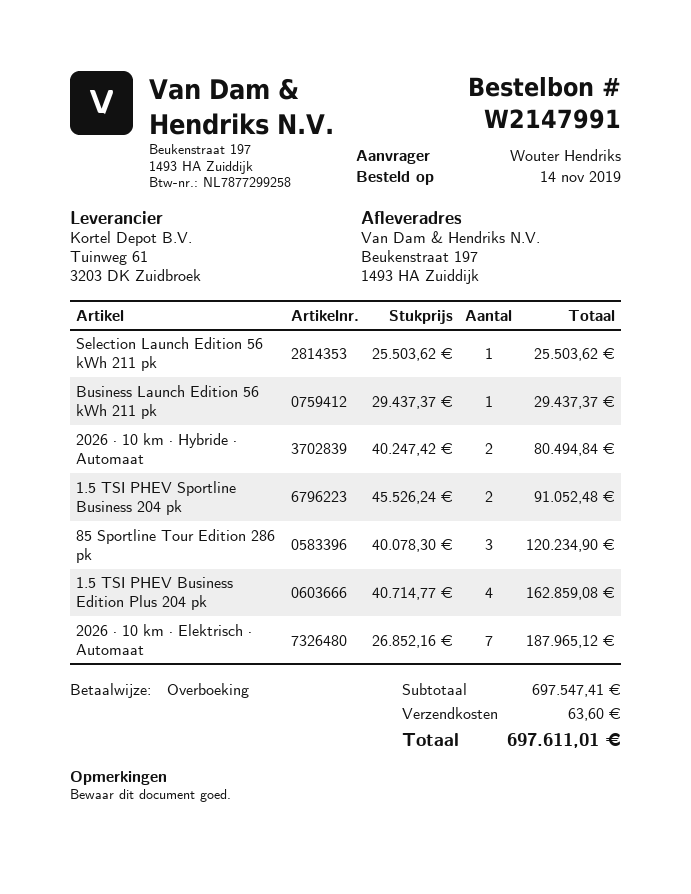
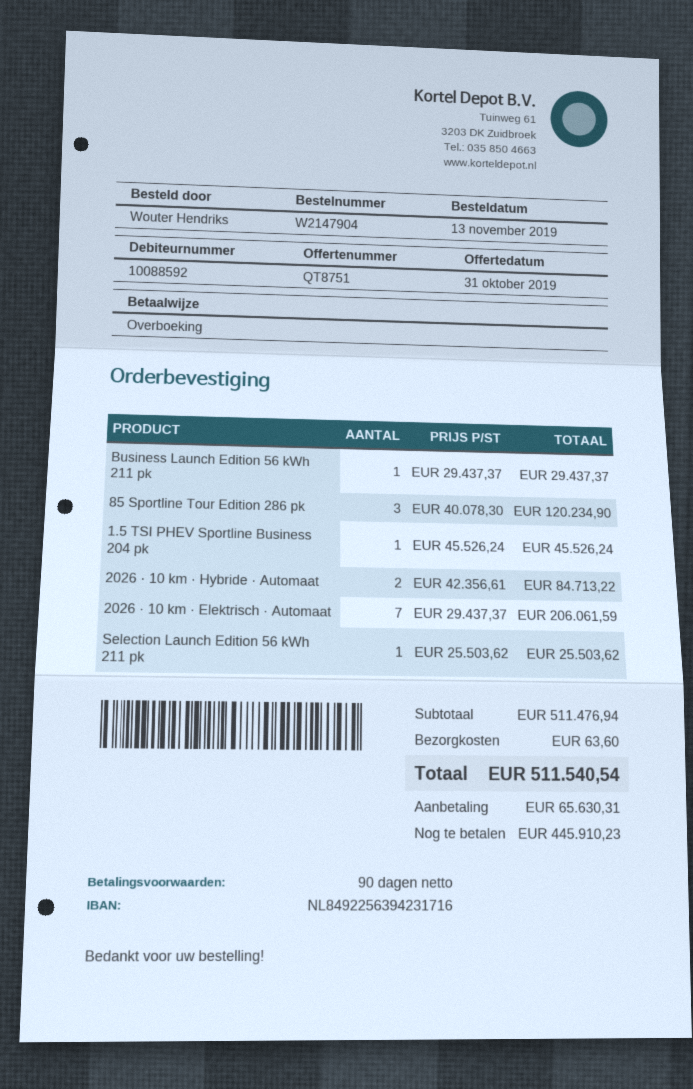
order number: W2147991 -> W2147904
order date: 2019-11-14 -> 2019-11-13
2026 · 10 km · Hybride · Automaat: 2 x 40247.42 = 80494.84 -> 2 x 42356.61 = 84713.22
1.5 TSI PHEV Sportline Business 204 pk: 2 x 45526.24 = 91052.48 -> 1 x 45526.24 = 45526.24
1.5 TSI PHEV Business Edition Plus 204 pk: 4 x 40714.77 = 162859.08 -> none
2026 · 10 km · Elektrisch · Automaat: 7 x 26852.16 = 187965.12 -> 7 x 29437.37 = 206061.59
subtotal: 697547.41 -> 511476.94
total: 697611.01 -> 511540.54

